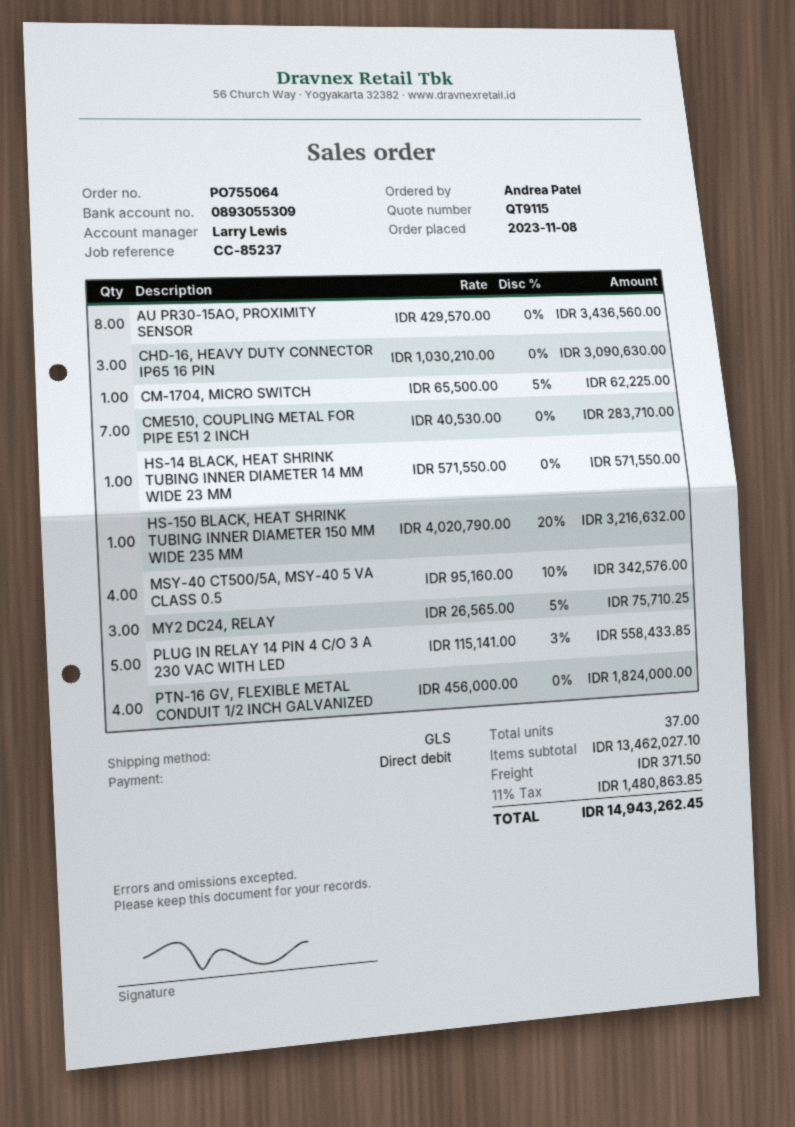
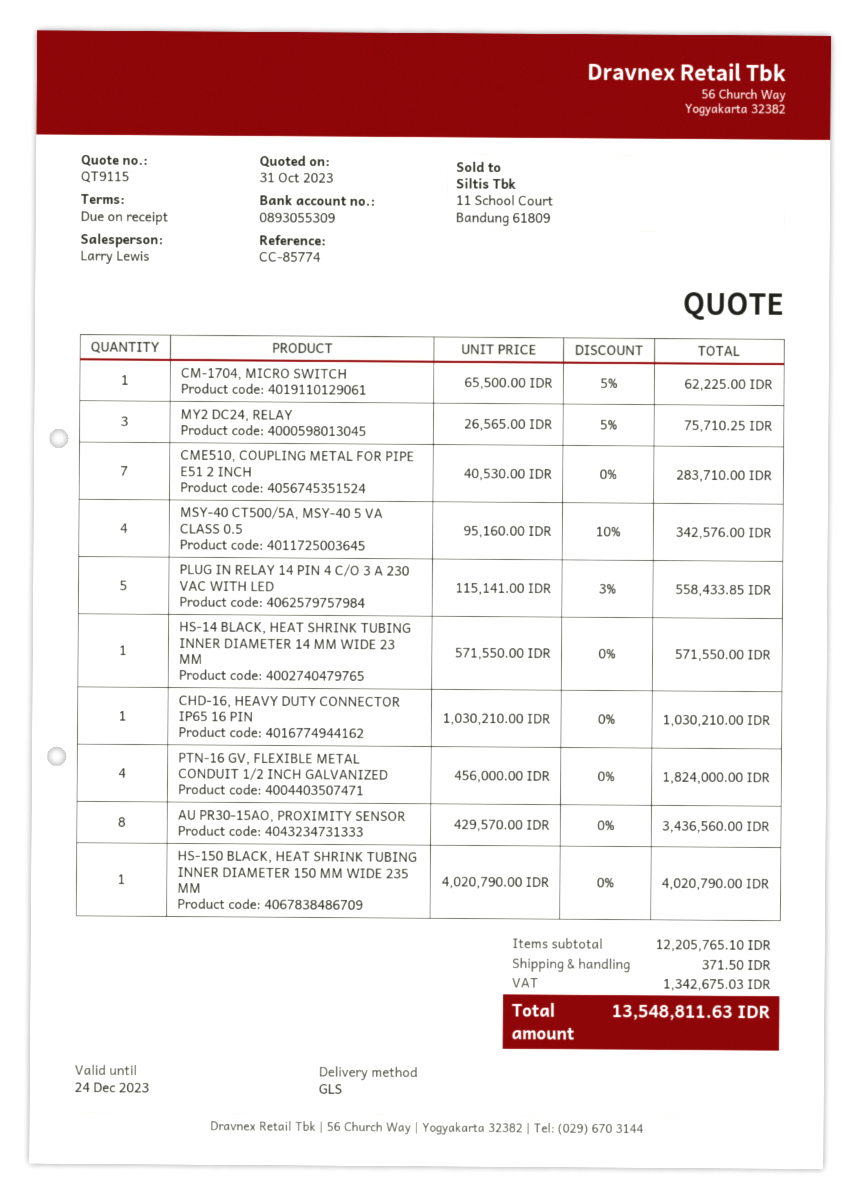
reference: CC-85237 -> CC-85774
CHD-16, HEAVY DUTY CONNECTOR IP65 16 PIN: 3 x 1030210.00 = 3090630.00 -> 1 x 1030210.00 = 1030210.00
HS-150 BLACK, HEAT SHRINK TUBING INNER DIAMETER 150 MM WIDE 235 MM: 1 x 4020790.00 - 20% = 3216632.00 -> 1 x 4020790.00 = 4020790.00
subtotal: 13462027.10 -> 12205765.10
tax: 1480863.85 -> 1342675.03
total: 14943262.45 -> 13548811.63

